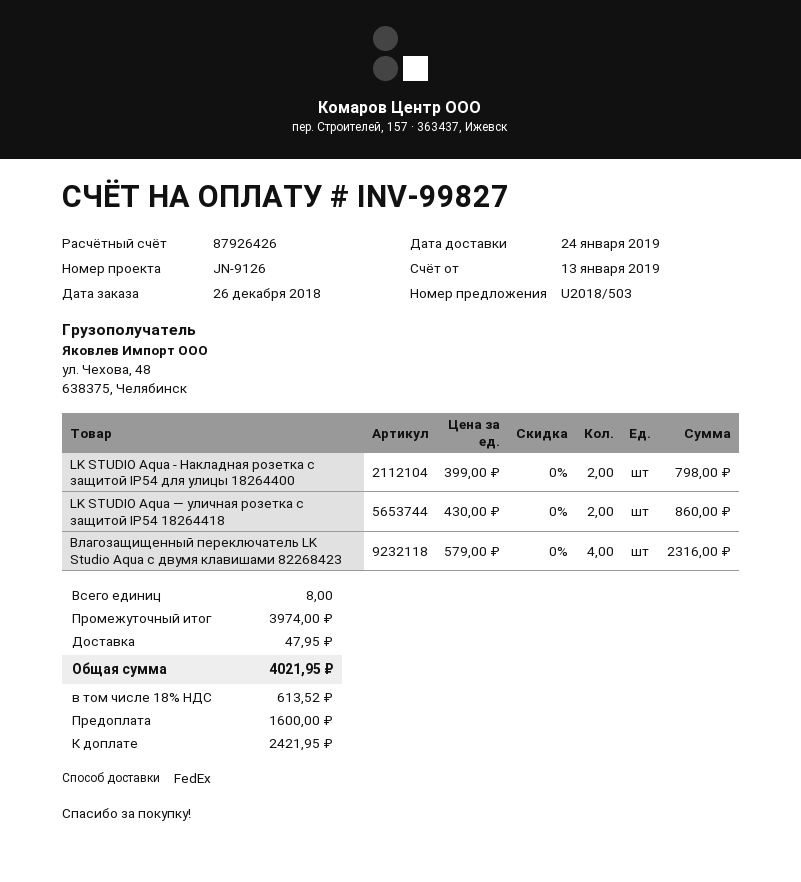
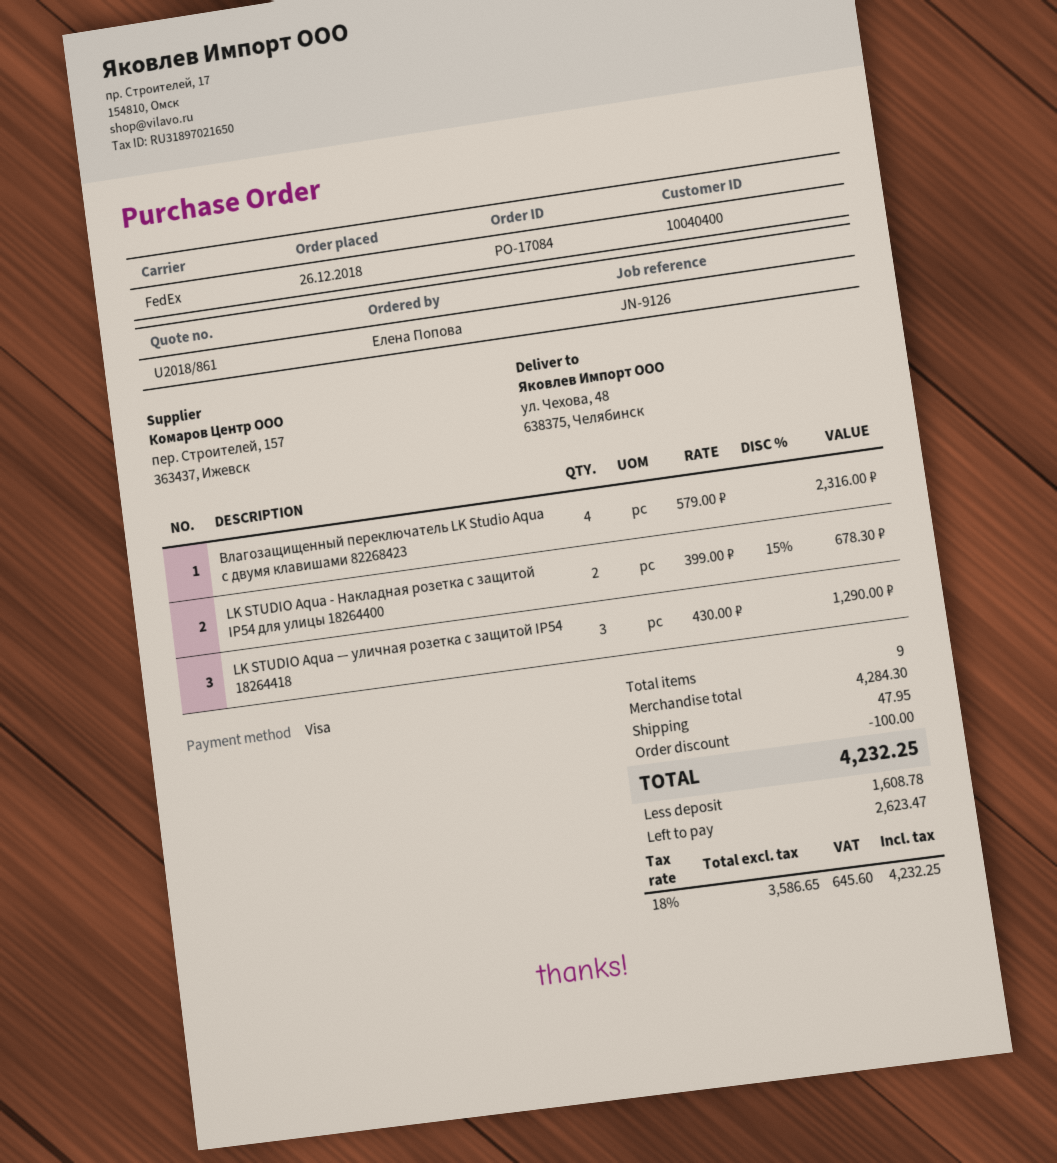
quote number: U2018/503 -> U2018/861
LK STUDIO Aqua - Накладная розетка с защитой IP54 для улицы 18264400: 2 x 399.00 = 798.00 -> 2 x 399.00 - 15% = 678.30
LK STUDIO Aqua — уличная розетка с защитой IP54 18264418: 2 x 430.00 = 860.00 -> 3 x 430.00 = 1290.00
total quantity: 8 -> 9
subtotal: 3974.00 -> 4284.30
discount: none -> 100.00
tax: 18% = 613.52 -> 18% = 645.60
total: 4021.95 -> 4232.25
deposit: 1600.00 -> 1608.78
balance: 2421.95 -> 2623.47

